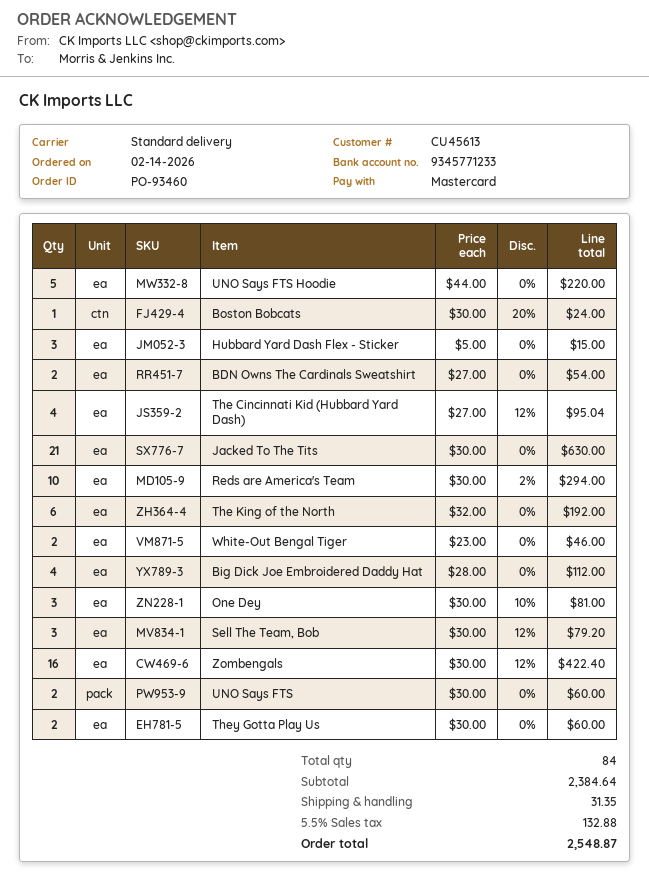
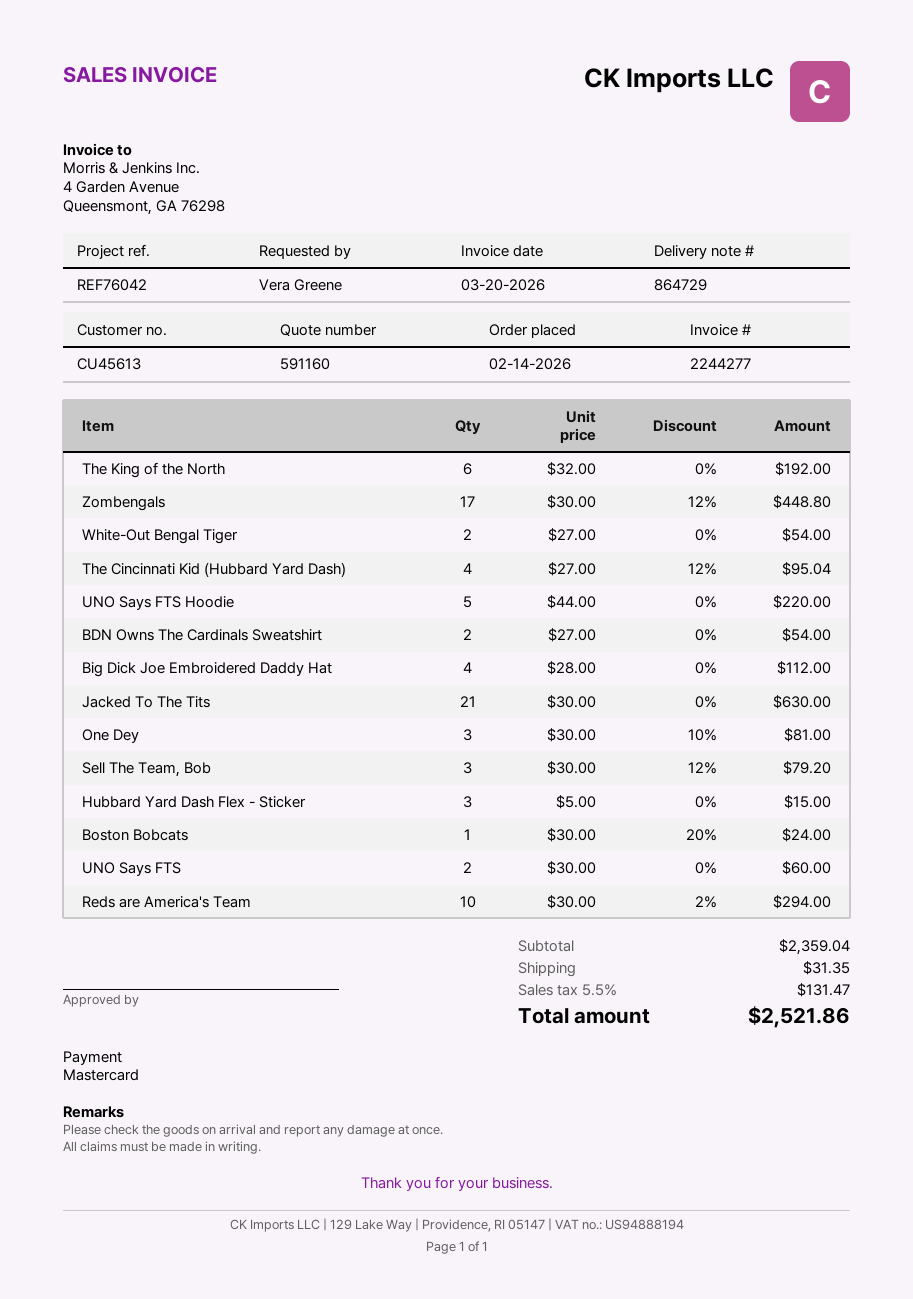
White-Out Bengal Tiger: 2 x 23.00 = 46.00 -> 2 x 27.00 = 54.00
Zombengals: 16 x 30.00 - 12% = 422.40 -> 17 x 30.00 - 12% = 448.80
They Gotta Play Us: 2 x 30.00 = 60.00 -> none
subtotal: 2384.64 -> 2359.04
tax: 5.5% = 132.88 -> 5.5% = 131.47
total: 2548.87 -> 2521.86

